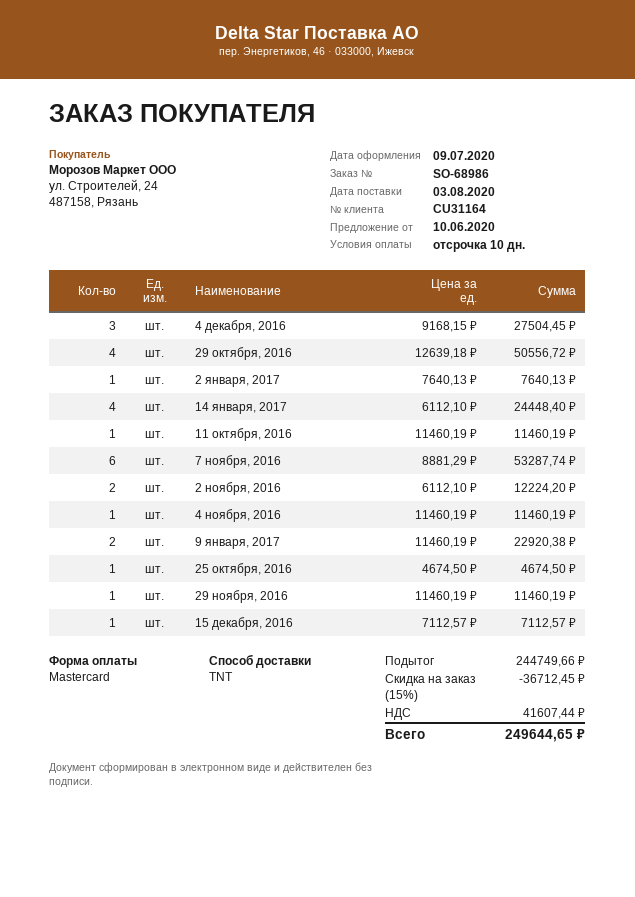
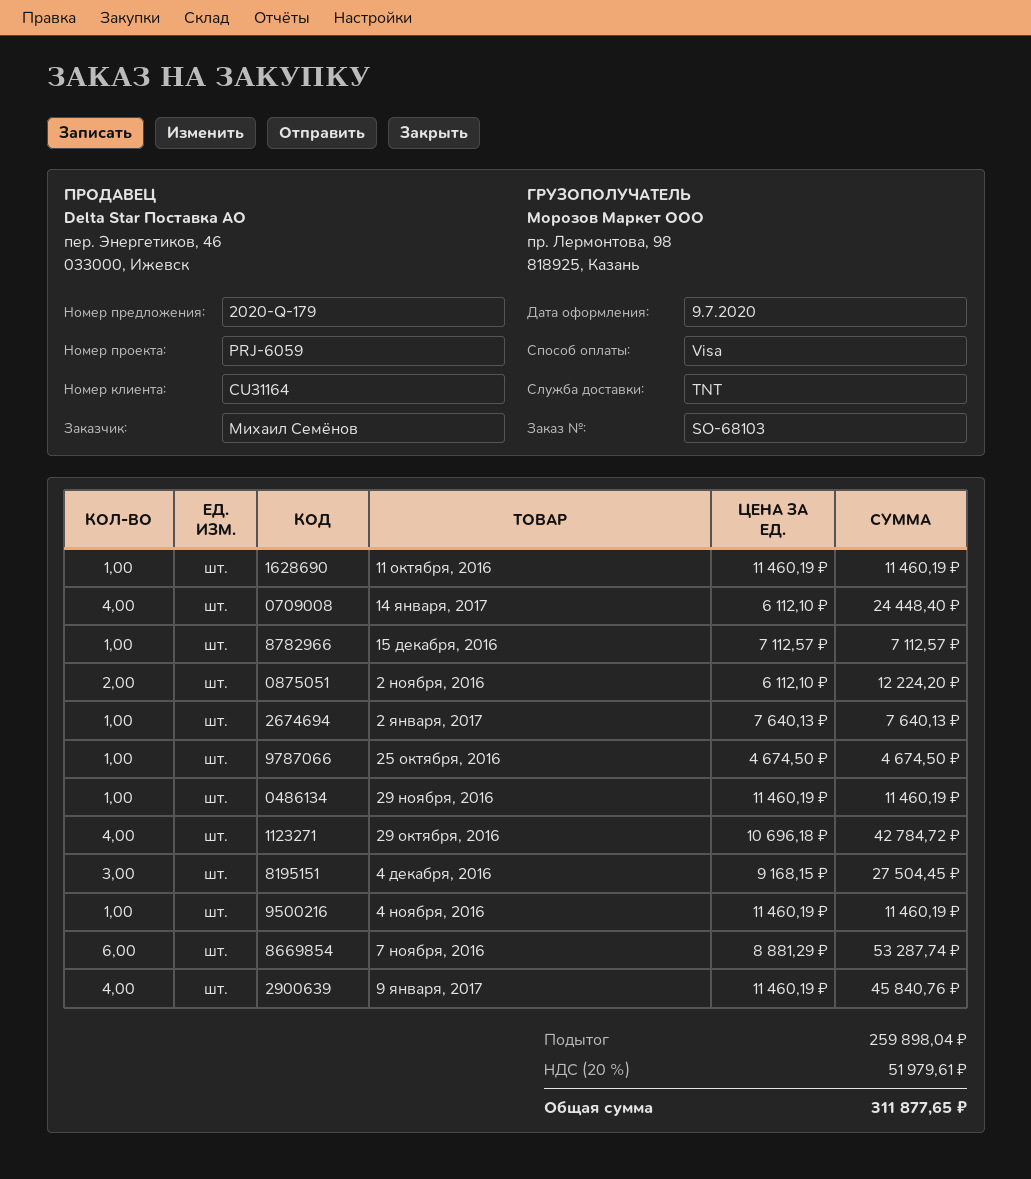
order number: SO-68986 -> SO-68103
payment method: Mastercard -> Visa
29 октября, 2016: 4 x 12639.18 = 50556.72 -> 4 x 10696.18 = 42784.72
9 января, 2017: 2 x 11460.19 = 22920.38 -> 4 x 11460.19 = 45840.76
subtotal: 244749.66 -> 259898.04
discount: 15% = 36712.45 -> none
tax: 41607.44 -> 51979.61
total: 249644.65 -> 311877.65

